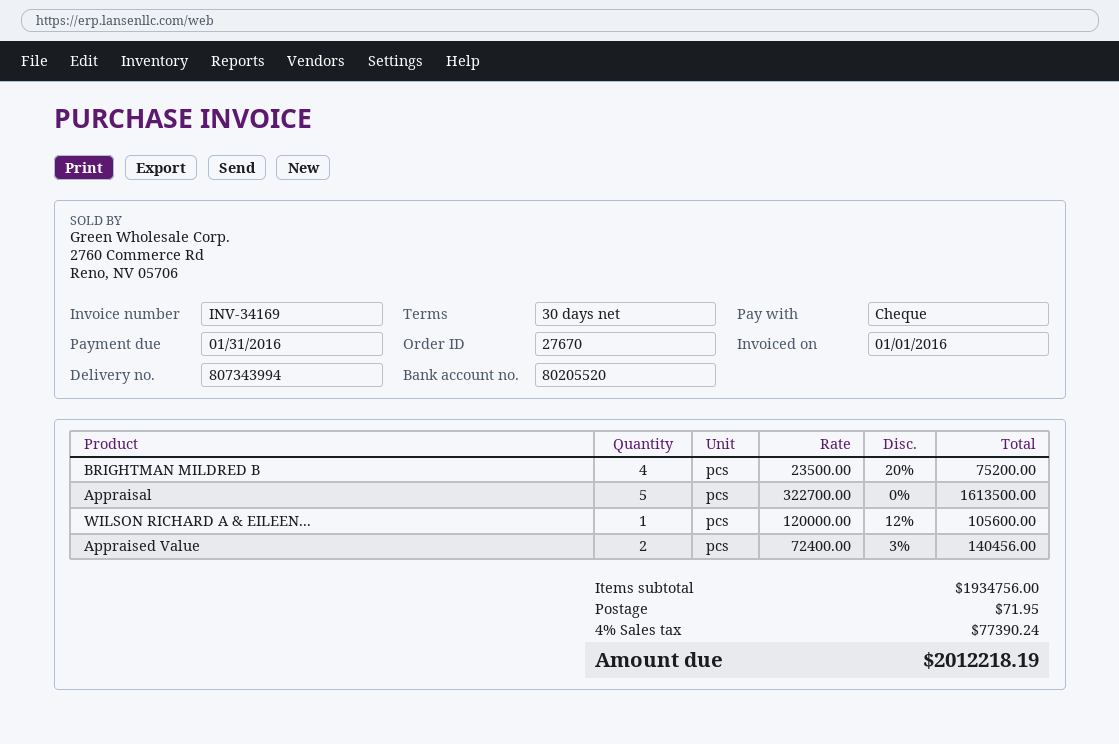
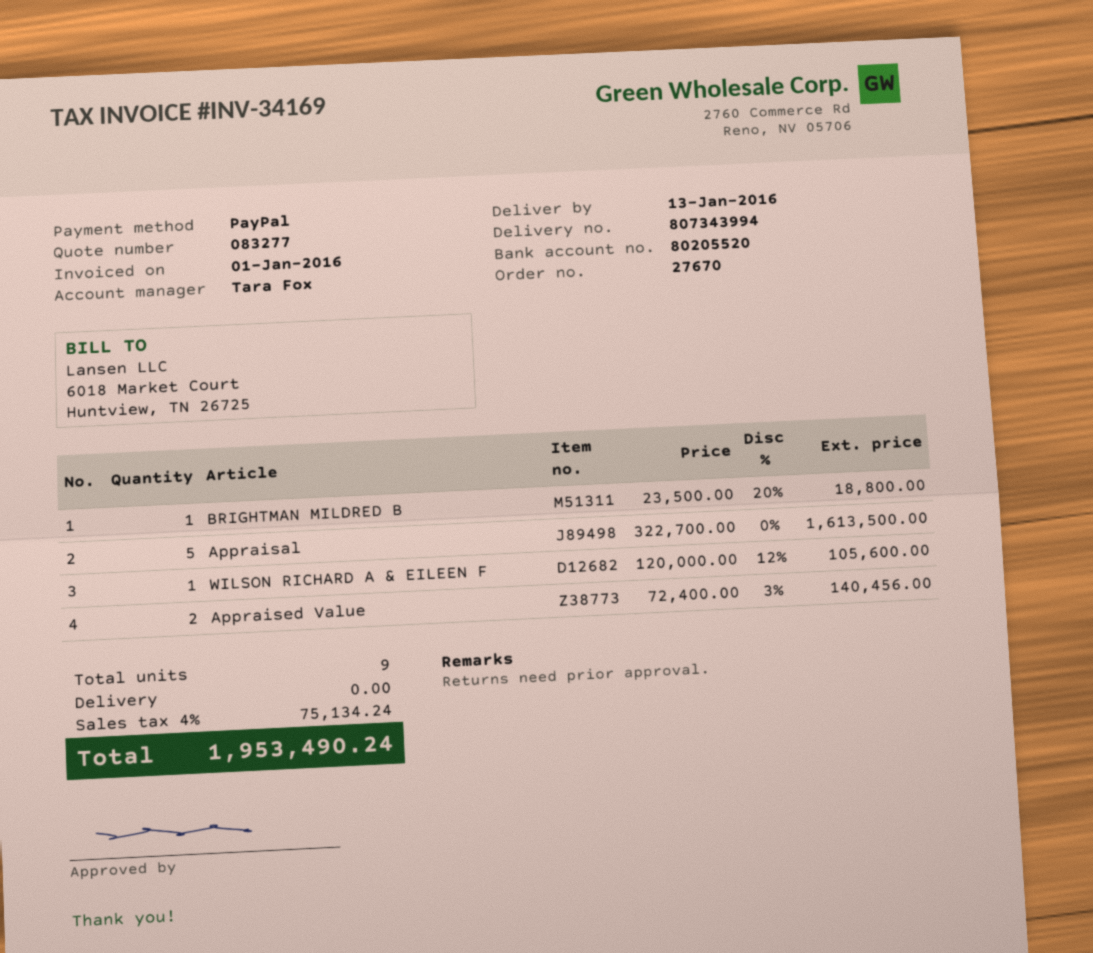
payment method: cheque -> PayPal
BRIGHTMAN MILDRED B: 4 x 23500.00 - 20% = 75200.00 -> 1 x 23500.00 - 20% = 18800.00
shipping: 71.95 -> 0.00
tax: 4% = 77390.24 -> 4% = 75134.24
total: 2012218.19 -> 1953490.24

